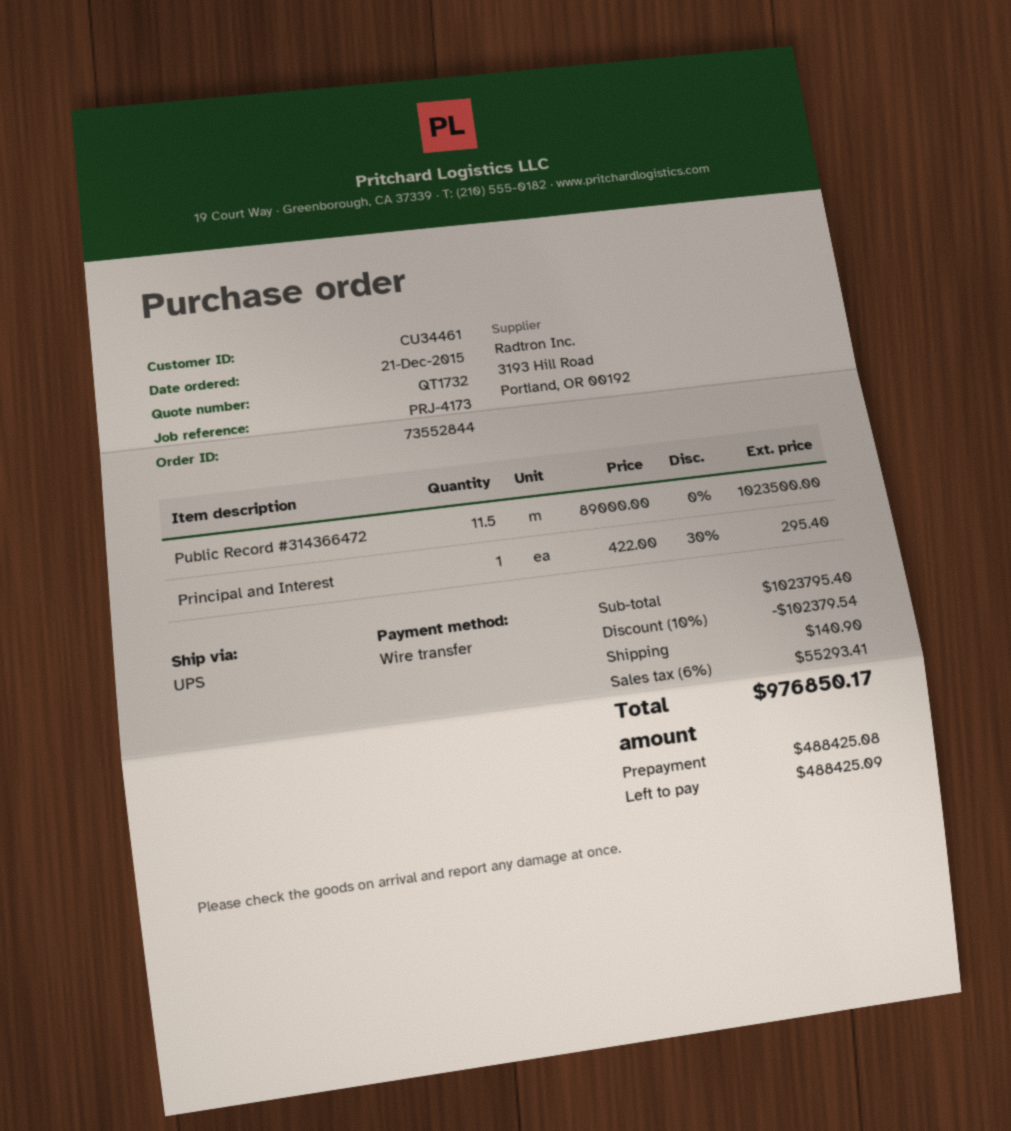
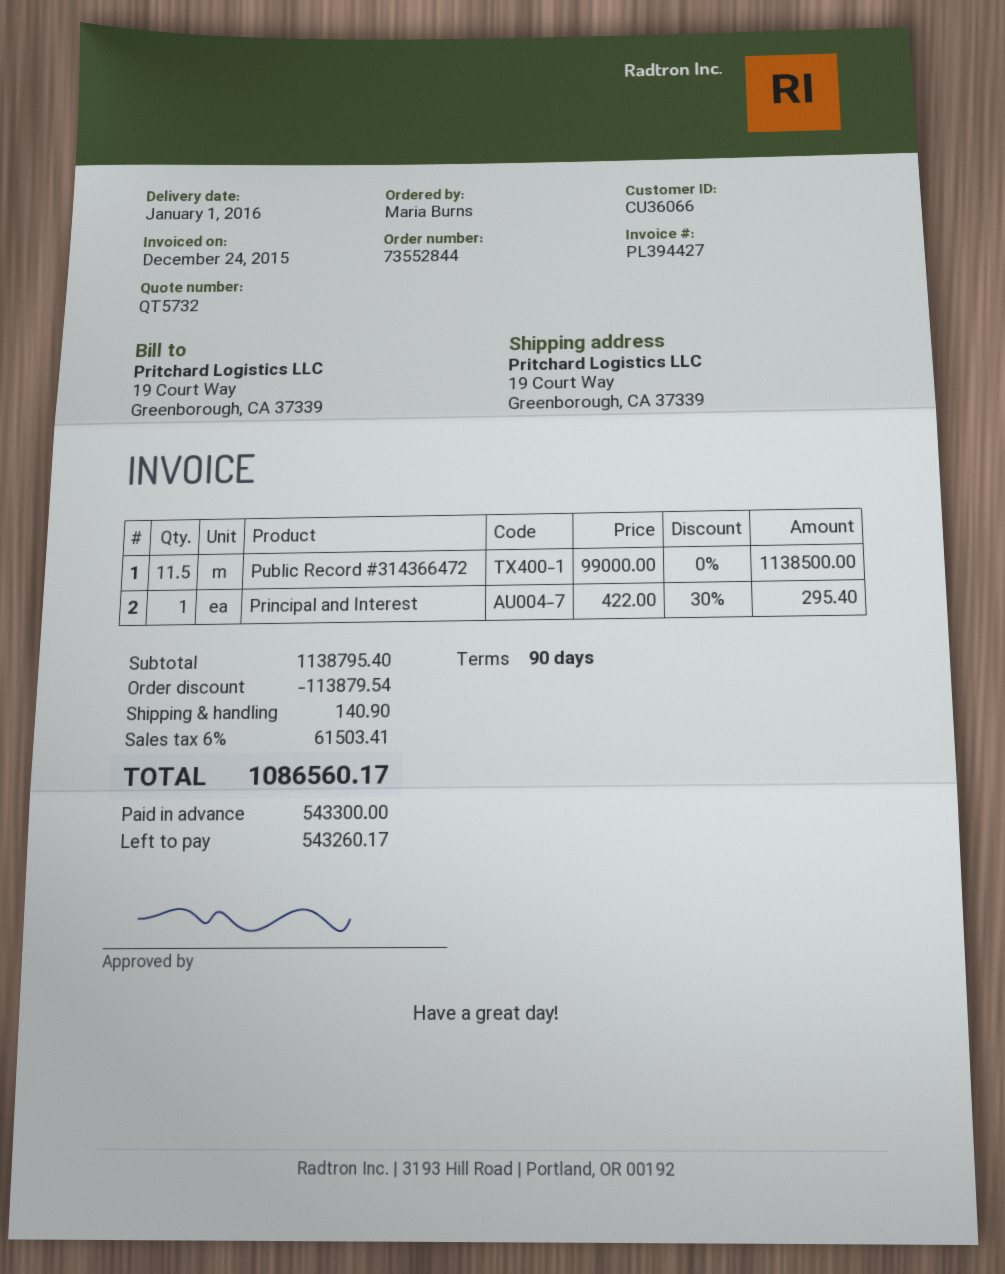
quote number: QT1732 -> QT5732
customer number: CU34461 -> CU36066
Public Record #314366472: 11.5 x 89000.00 = 1023500.00 -> 11.5 x 99000.00 = 1138500.00
subtotal: 1023795.40 -> 1138795.40
discount: 102379.54 -> 113879.54
tax: 6% = 55293.41 -> 6% = 61503.41
total: 976850.17 -> 1086560.17
deposit: 488425.08 -> 543300.00
balance: 488425.09 -> 543260.17

